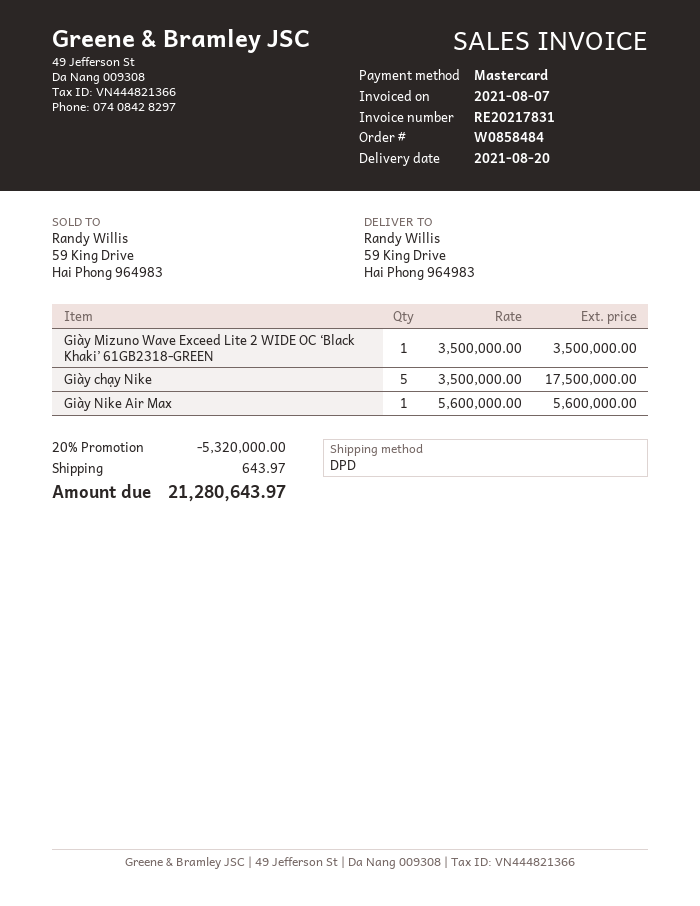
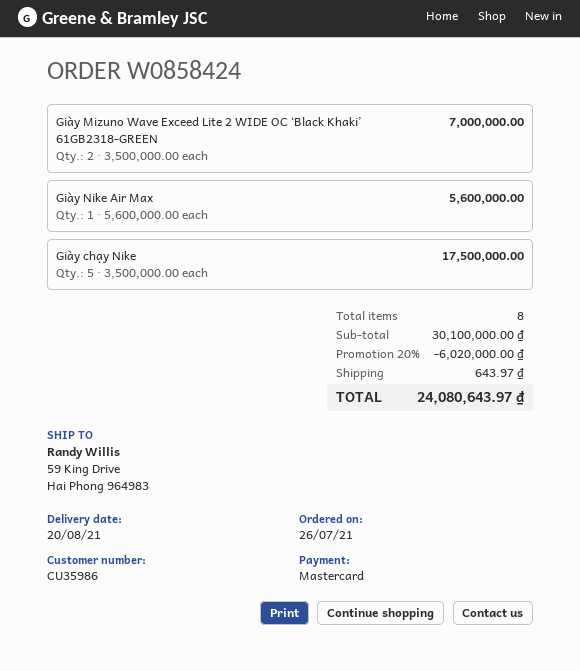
order number: W0858484 -> W0858424
Giày Mizuno Wave Exceed Lite 2 WIDE OC ‘Black Khaki’ 61GB2318-GREEN: 1 x 3500000.00 = 3500000.00 -> 2 x 3500000.00 = 7000000.00
discount: 20% = 5320000.00 -> 20% = 6020000.00
total: 21280643.97 -> 24080643.97

